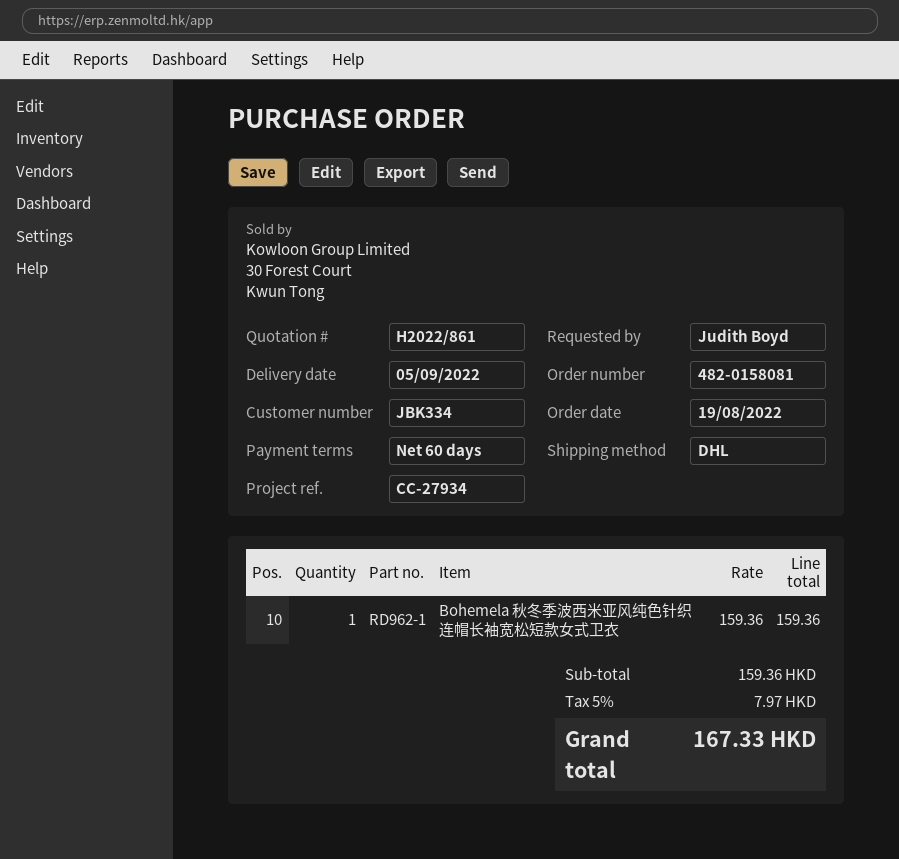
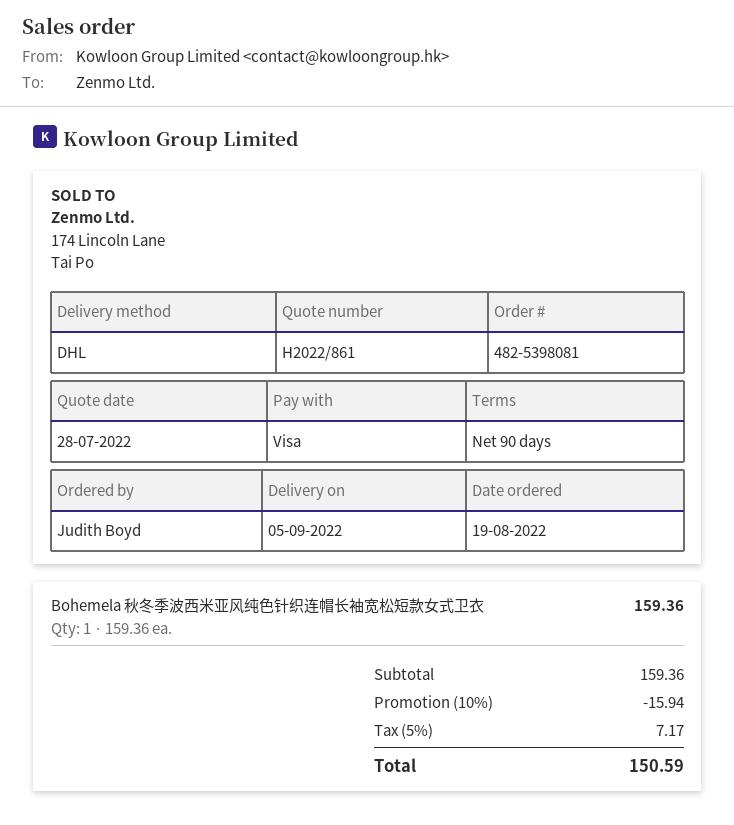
order number: 482-0158081 -> 482-5398081
payment terms: 60 days -> 90 days
discount: none -> 10% = 15.94
tax: 5% = 7.97 -> 5% = 7.17
total: 167.33 -> 150.59

